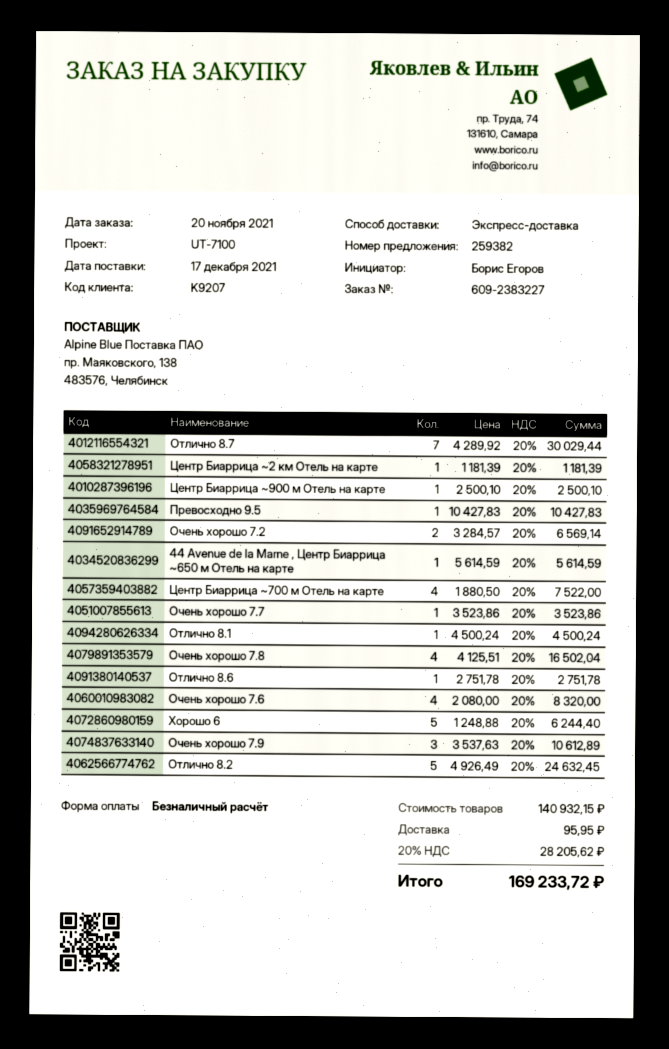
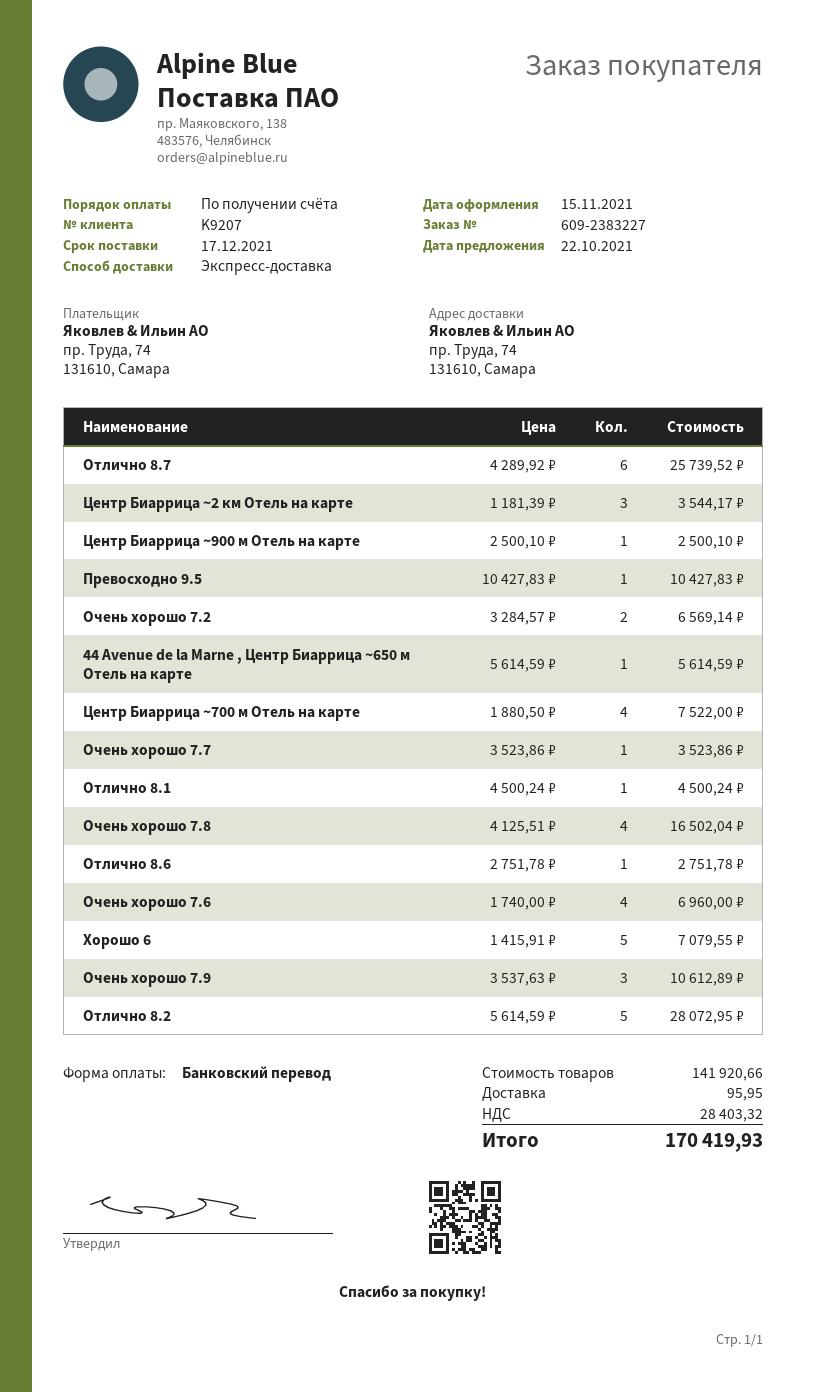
order date: 2021-11-20 -> 2021-11-15
Отлично 8.7: 7 x 4289.92 = 30029.44 -> 6 x 4289.92 = 25739.52
Центр Биаррица ~2 км Отель на карте: 1 x 1181.39 = 1181.39 -> 3 x 1181.39 = 3544.17
Очень хорошо 7.6: 4 x 2080.00 = 8320.00 -> 4 x 1740.00 = 6960.00
Хорошо 6: 5 x 1248.88 = 6244.40 -> 5 x 1415.91 = 7079.55
Отлично 8.2: 5 x 4926.49 = 24632.45 -> 5 x 5614.59 = 28072.95
subtotal: 140932.15 -> 141920.66
tax: 28205.62 -> 28403.32
total: 169233.72 -> 170419.93

